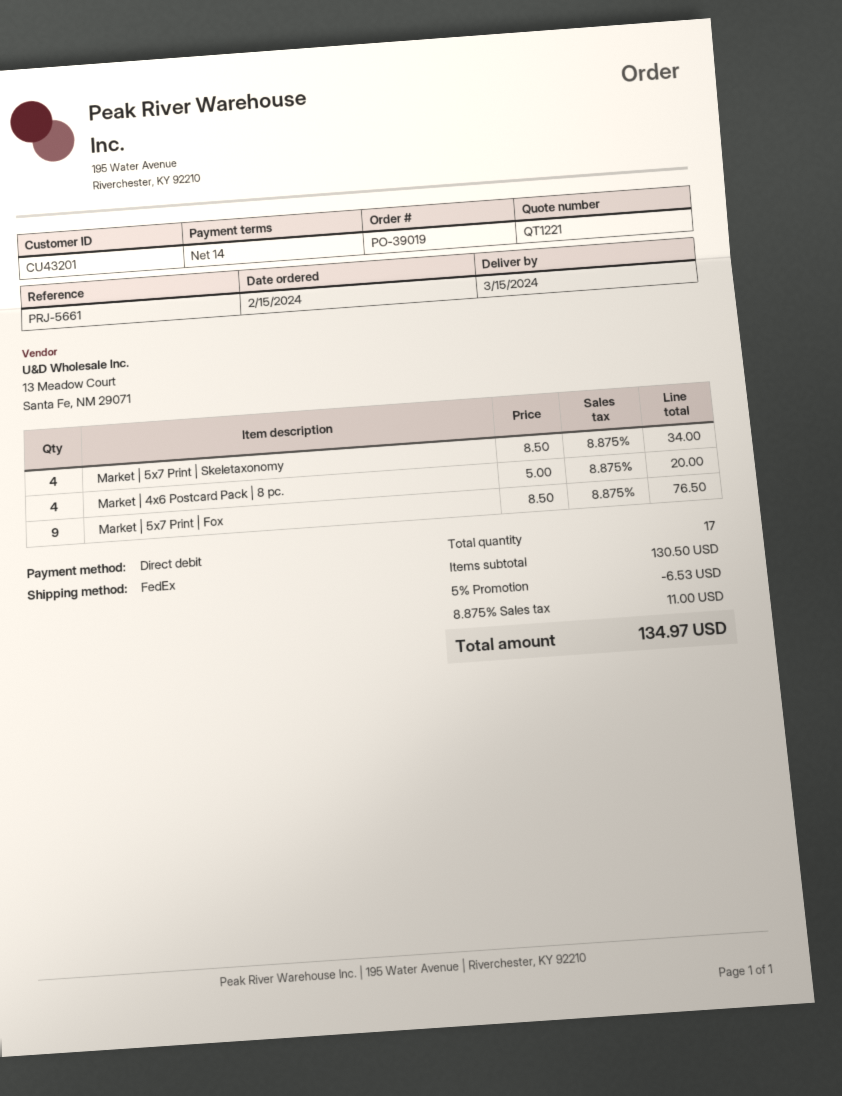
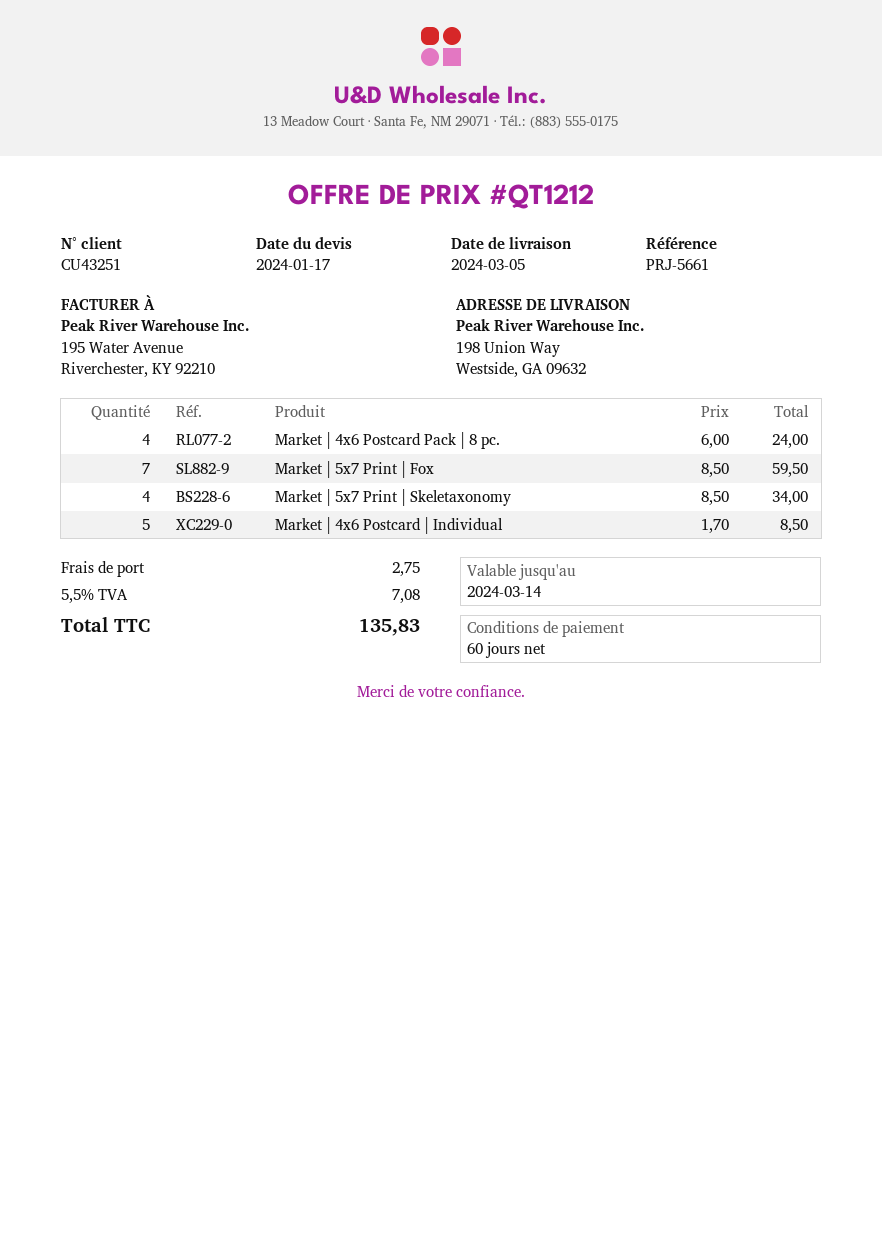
quote number: QT1221 -> QT1212
delivery date: 2024-03-15 -> 2024-03-05
payment terms: 14 days -> 60 days
customer number: CU43201 -> CU43251
Market | 4x6 Postcard Pack | 8 pc.: 4 x 5.00 = 20.00 -> 4 x 6.00 = 24.00
Market | 5x7 Print | Fox: 9 x 8.50 = 76.50 -> 7 x 8.50 = 59.50
Market | 4x6 Postcard | Individual: none -> 5 x 1.70 = 8.50
discount: 5% = 6.53 -> none
shipping: none -> 2.75
tax: 8.875% = 11.00 -> 5.5% = 7.08
total: 134.97 -> 135.83

